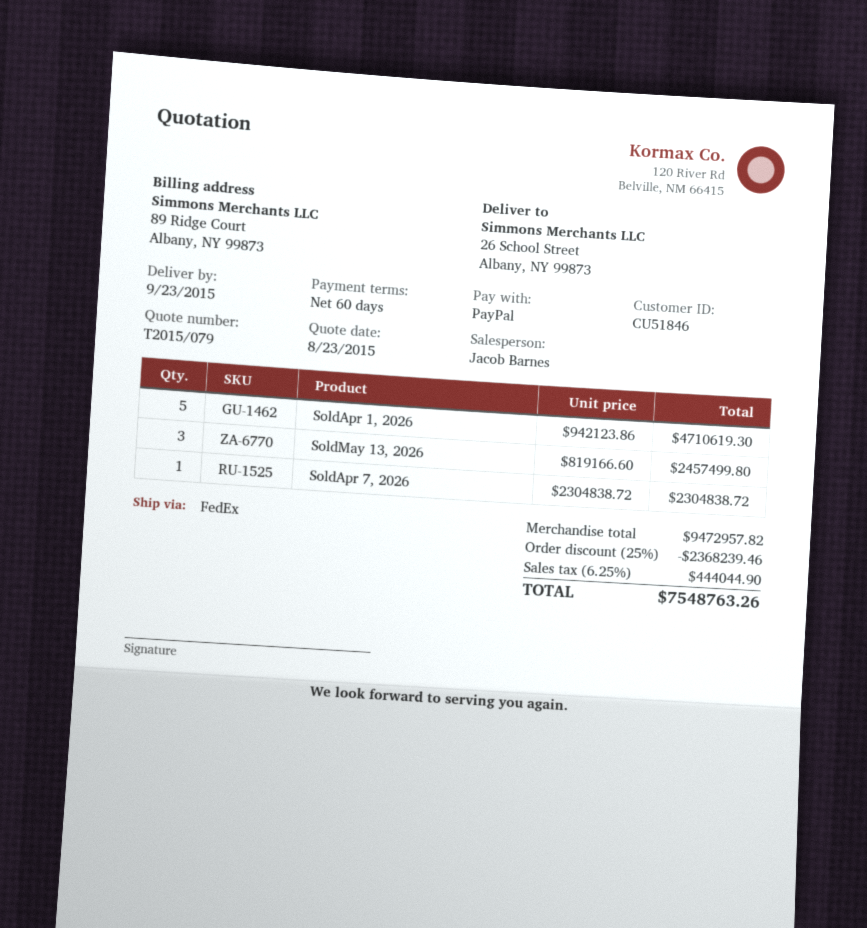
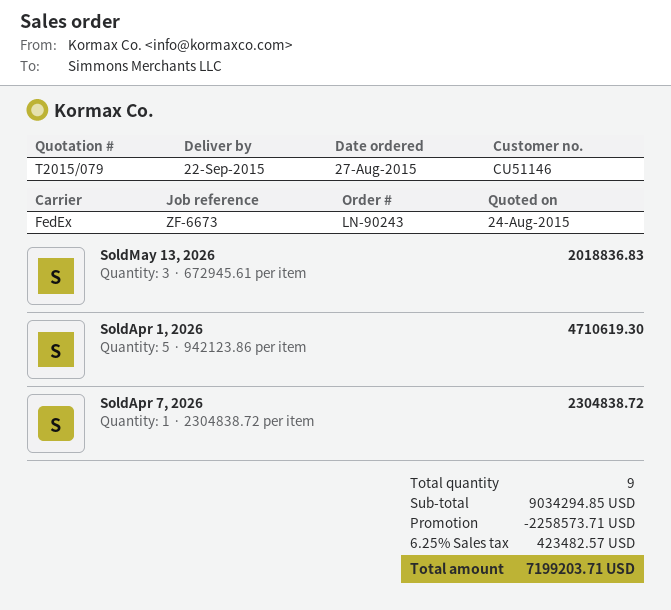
quote date: 2015-08-23 -> 2015-08-24
delivery date: 2015-09-23 -> 2015-09-22
customer number: CU51846 -> CU51146
SoldMay 13, 2026: 3 x 819166.60 = 2457499.80 -> 3 x 672945.61 = 2018836.83
subtotal: 9472957.82 -> 9034294.85
discount: 2368239.46 -> 2258573.71
tax: 6.25% = 444044.90 -> 6.25% = 423482.57
total: 7548763.26 -> 7199203.71

